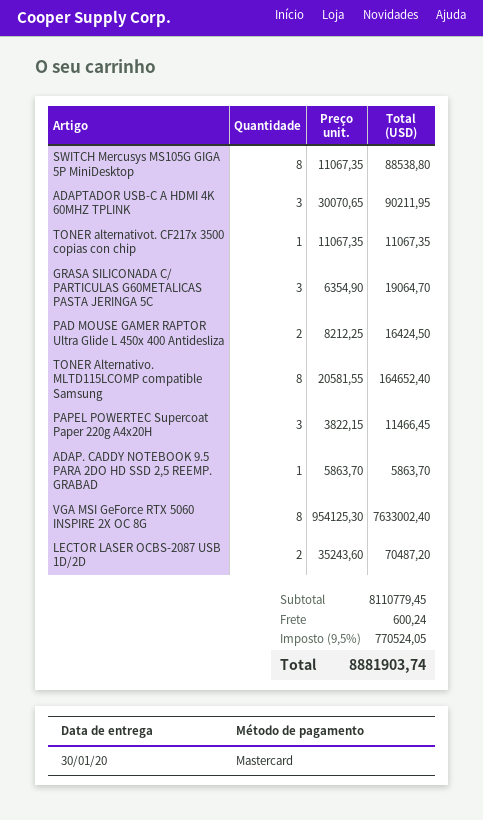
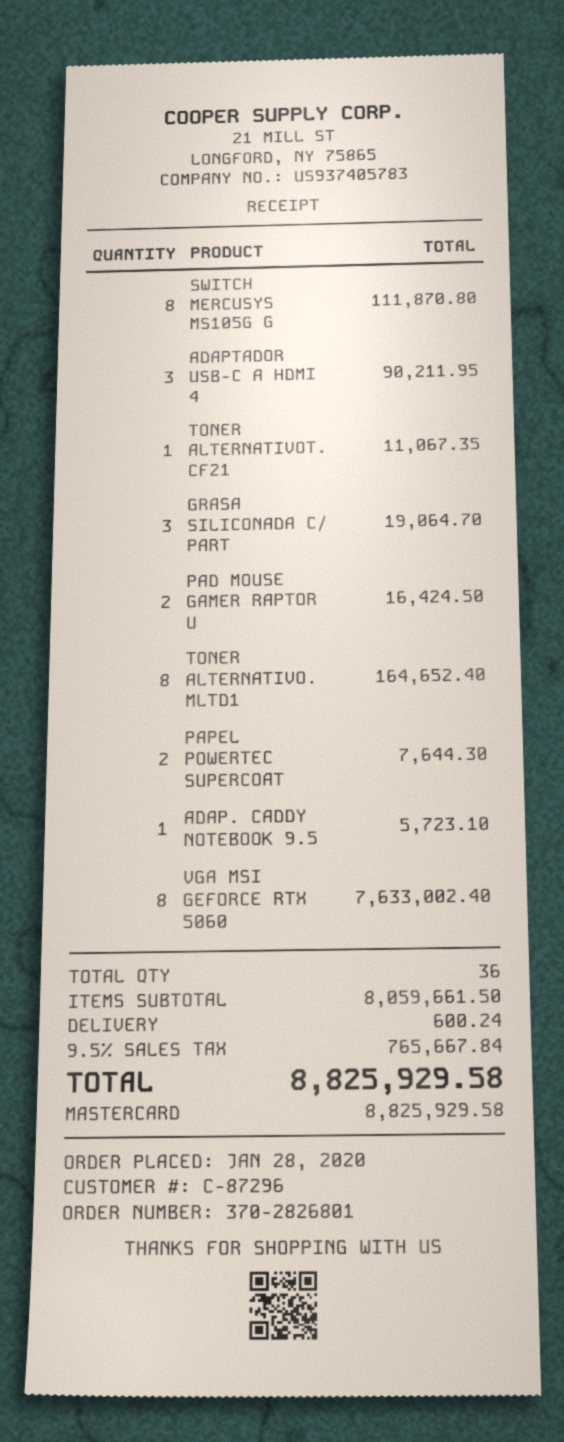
SWITCH Mercusys MS105G GIGA 5P MiniDesktop: 8 for 88538.80 -> 8 for 111870.80
PAPEL POWERTEC Supercoat Paper 220g A4x20H: 3 for 11466.45 -> 2 for 7644.30
ADAP. CADDY NOTEBOOK 9.5 PARA 2DO HD SSD 2,5 REEMP. GRABAD: 1 for 5863.70 -> 1 for 5723.10
LECTOR LASER OCBS-2087 USB 1D/2D: 2 for 70487.20 -> none
subtotal: 8110779.45 -> 8059661.50
tax: 9.5% = 770524.05 -> 9.5% = 765667.84
total: 8881903.74 -> 8825929.58

